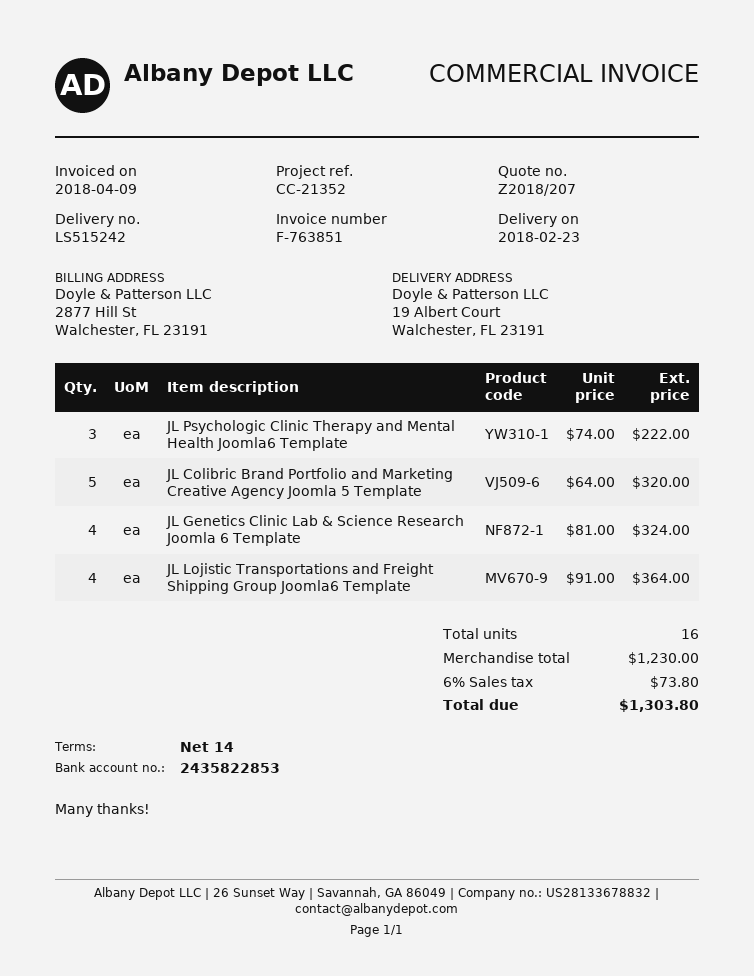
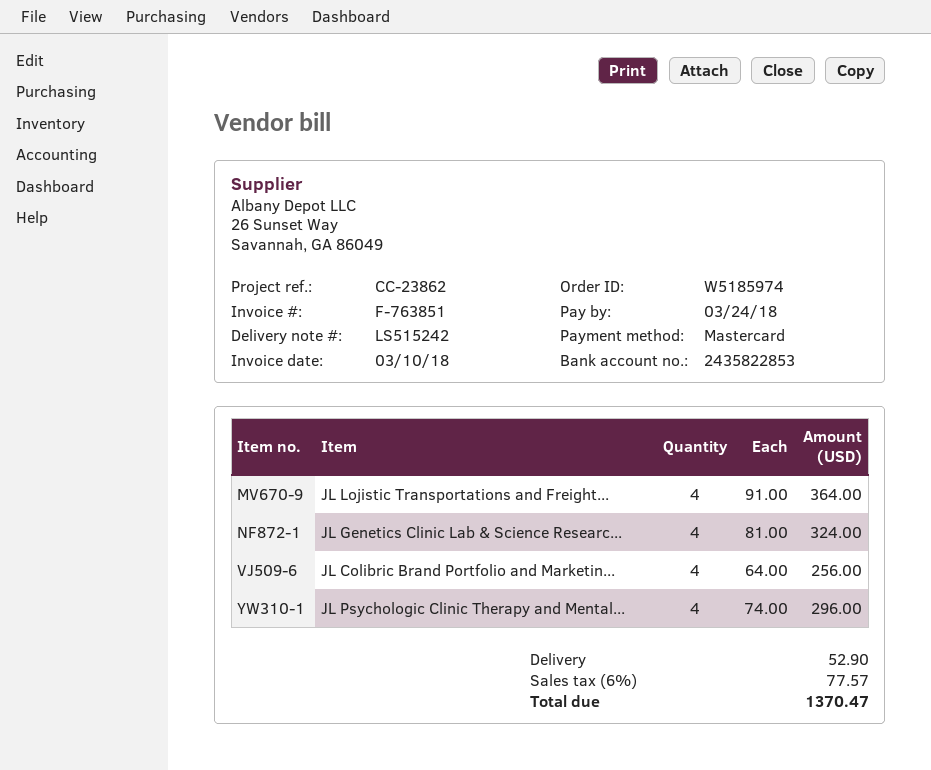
invoice date: 2018-04-09 -> 2018-03-10
reference: CC-21352 -> CC-23862
JL Psychologic Clinic Therapy and Mental Health Joomla6 Template: 3 x 74.00 = 222.00 -> 4 x 74.00 = 296.00
JL Colibric Brand Portfolio and Marketing Creative Agency Joomla 5 Template: 5 x 64.00 = 320.00 -> 4 x 64.00 = 256.00
shipping: none -> 52.90
tax: 6% = 73.80 -> 6% = 77.57
total: 1303.80 -> 1370.47

